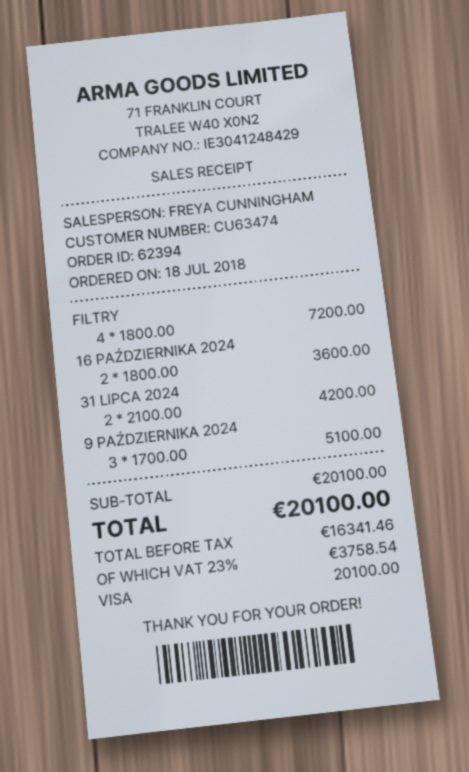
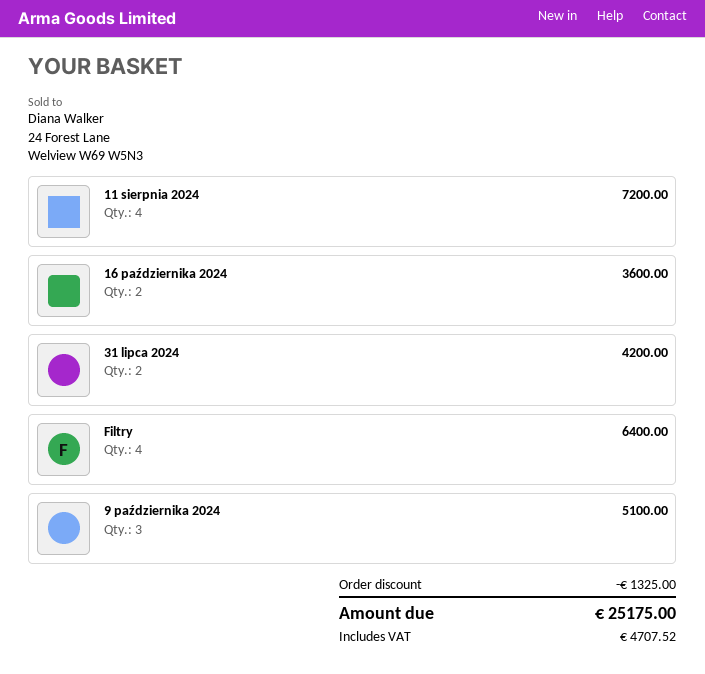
FILTRY: 4 for 7200.00 -> 4 for 6400.00
11 sierpnia 2024: none -> 4 for 7200.00
discount: none -> 1325.00
tax: 3758.54 -> 4707.52
total: 20100.00 -> 25175.00

